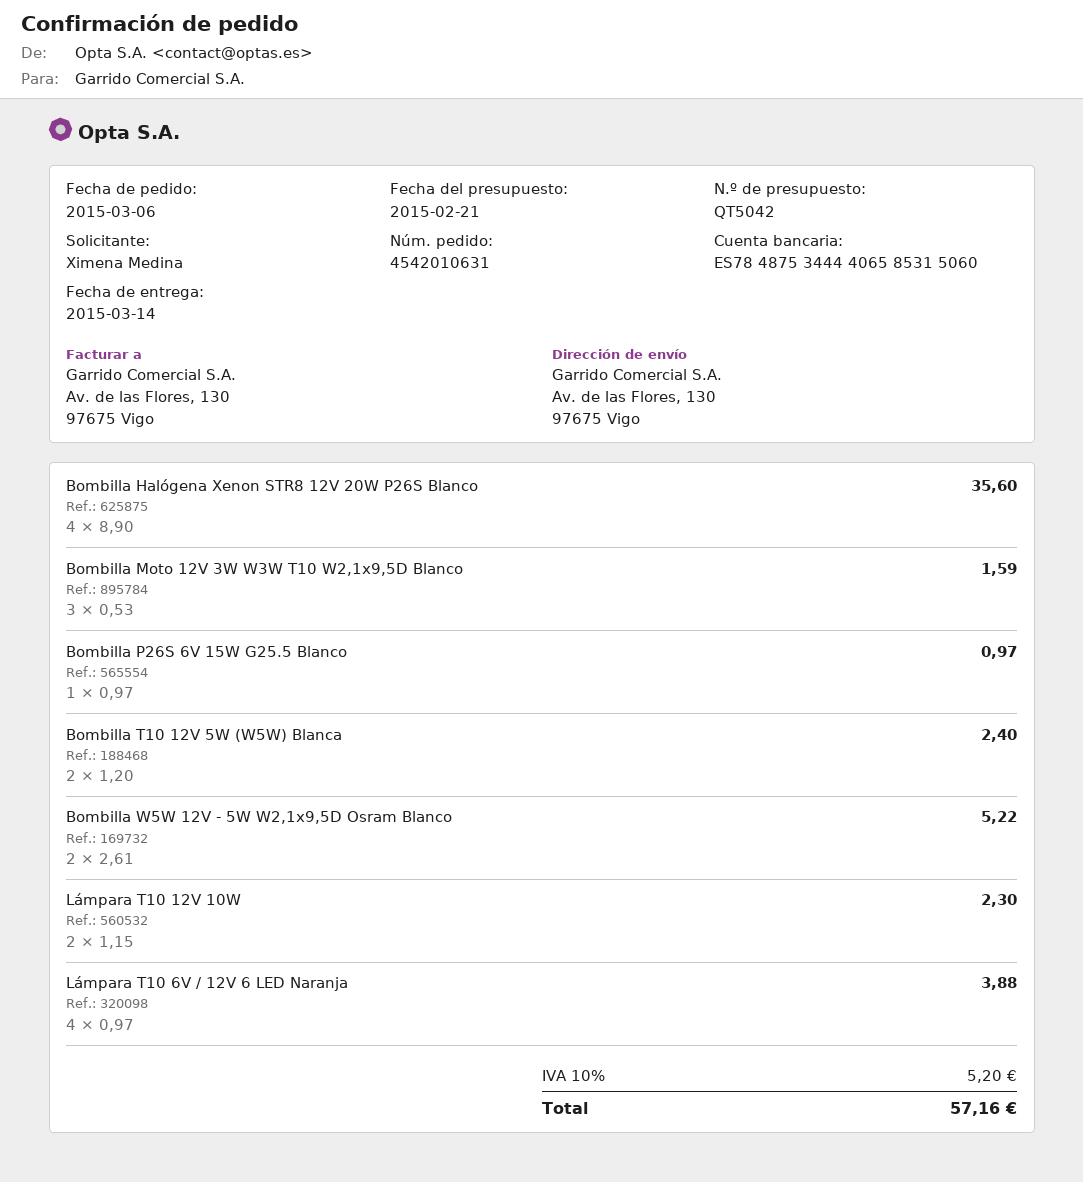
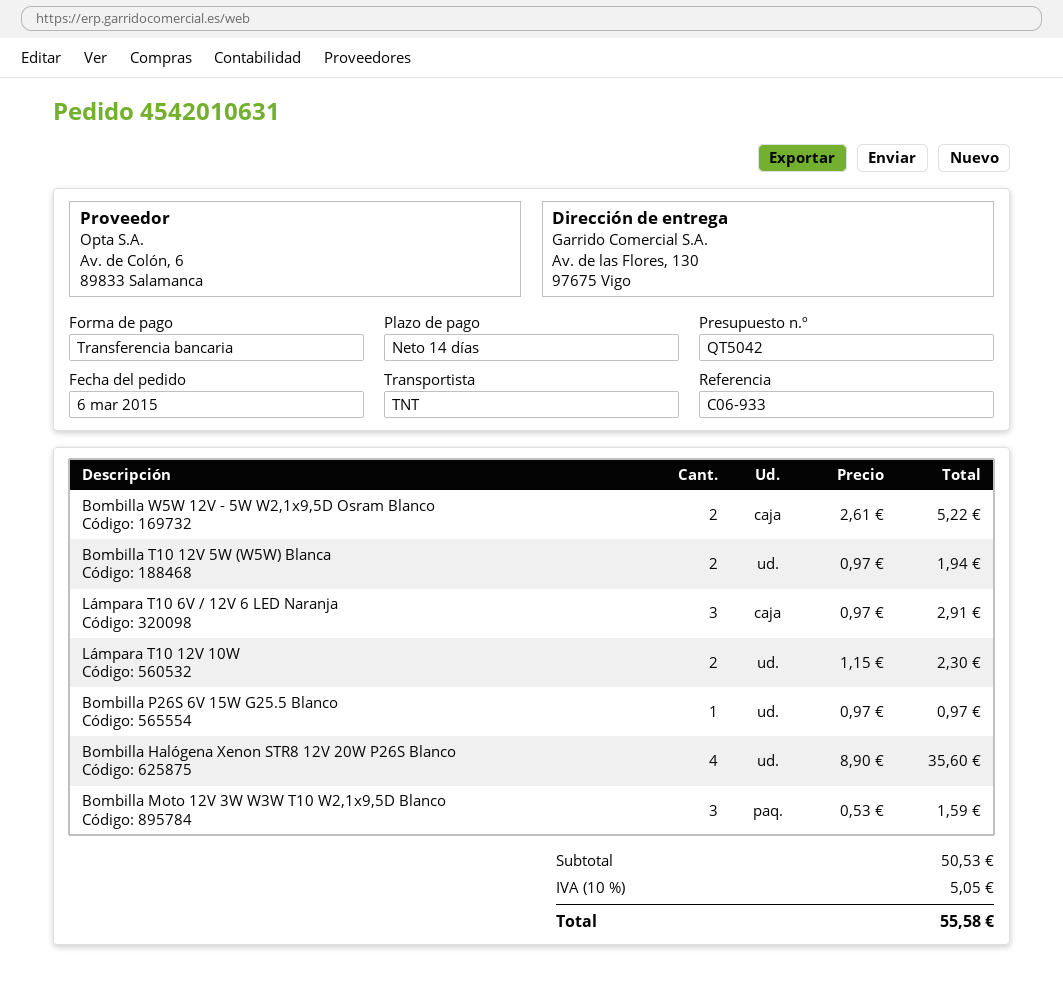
Bombilla T10 12V 5W (W5W) Blanca: 2 x 1.20 = 2.40 -> 2 x 0.97 = 1.94
Lámpara T10 6V / 12V 6 LED Naranja: 4 x 0.97 = 3.88 -> 3 x 0.97 = 2.91
tax: 10% = 5.20 -> 10% = 5.05
total: 57.16 -> 55.58

